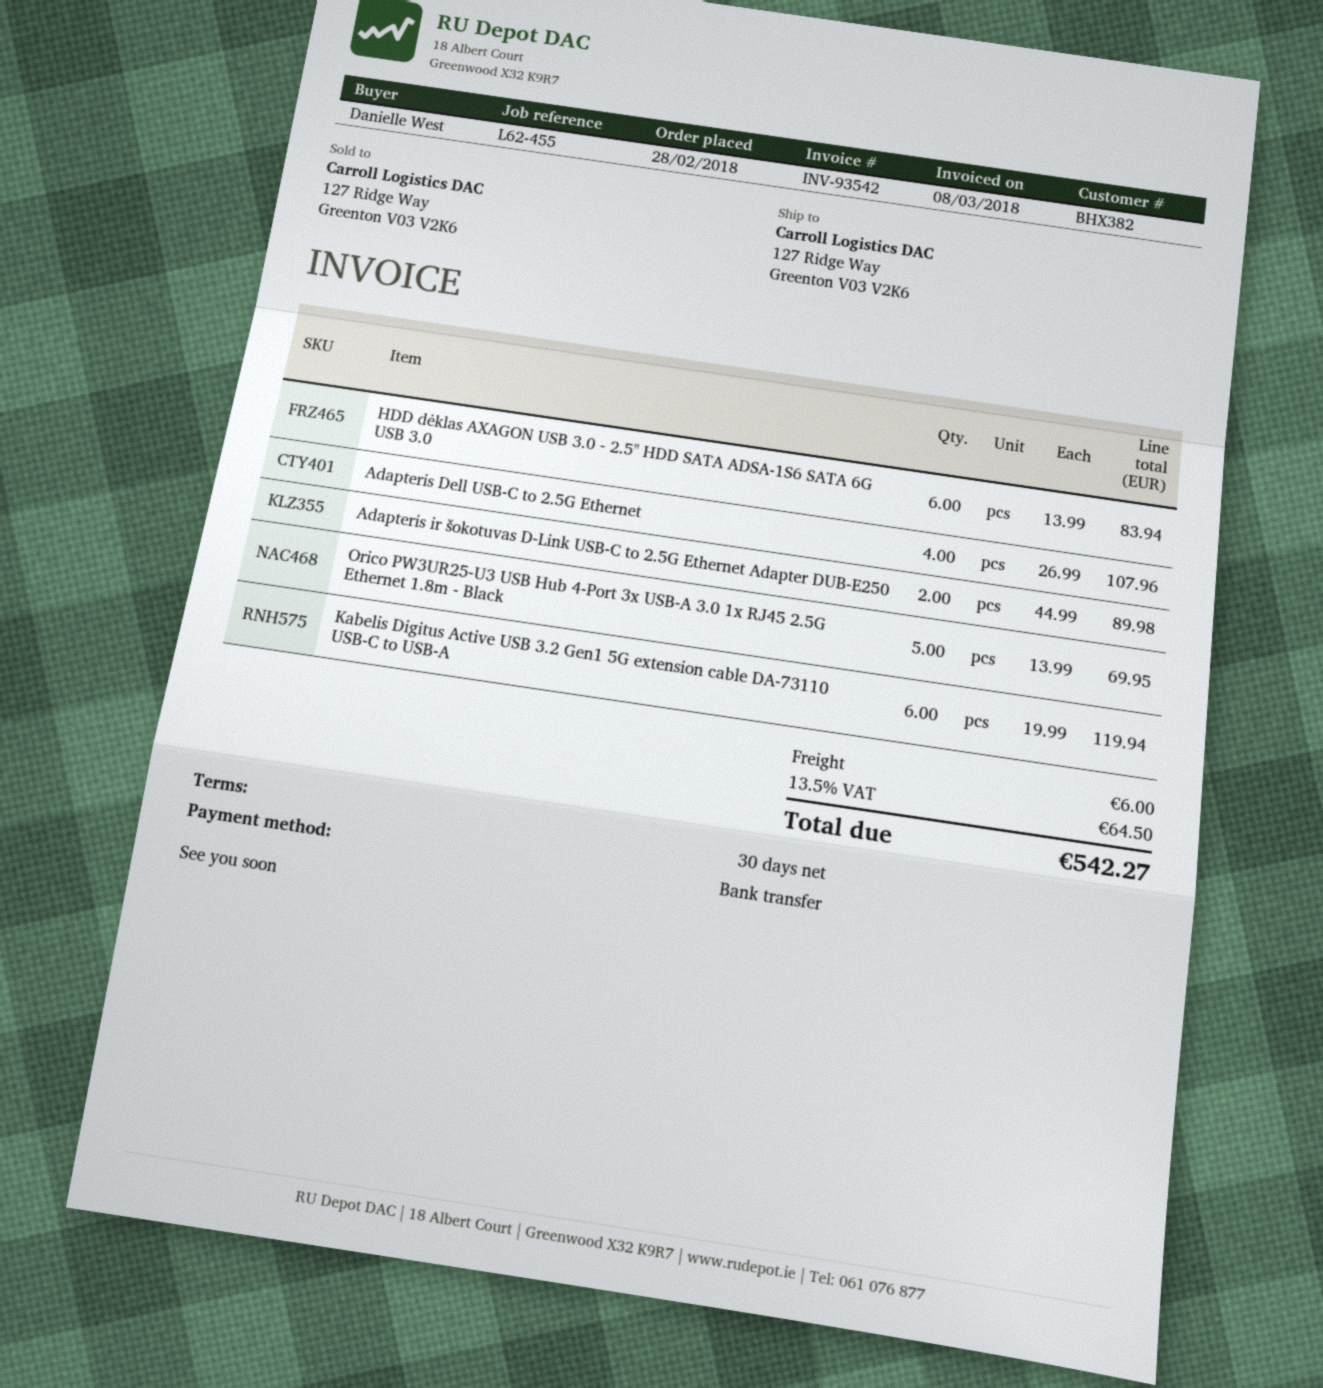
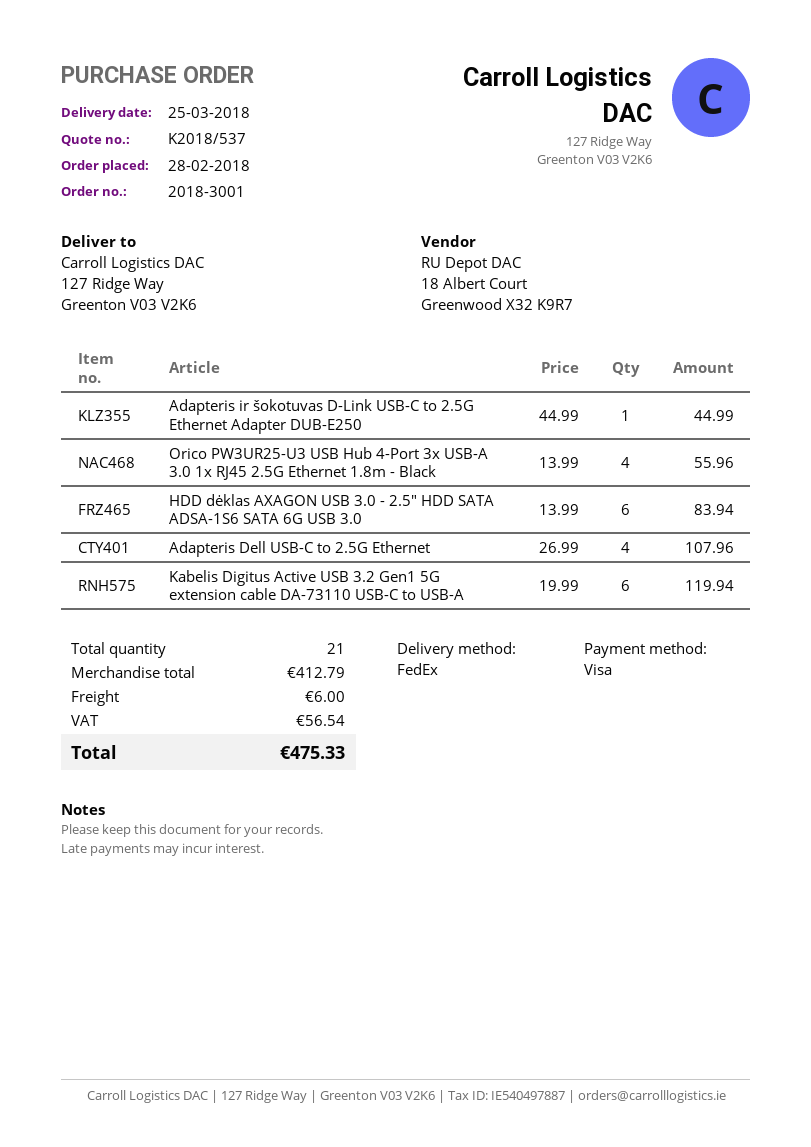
payment method: bank transfer -> Visa
Adapteris ir šokotuvas D-Link USB-C to 2.5G Ethernet Adapter DUB-E250: 2 x 44.99 = 89.98 -> 1 x 44.99 = 44.99
Orico PW3UR25-U3 USB Hub 4-Port 3x USB-A 3.0 1x RJ45 2.5G Ethernet 1.8m - Black: 5 x 13.99 = 69.95 -> 4 x 13.99 = 55.96
tax: 64.50 -> 56.54
total: 542.27 -> 475.33

